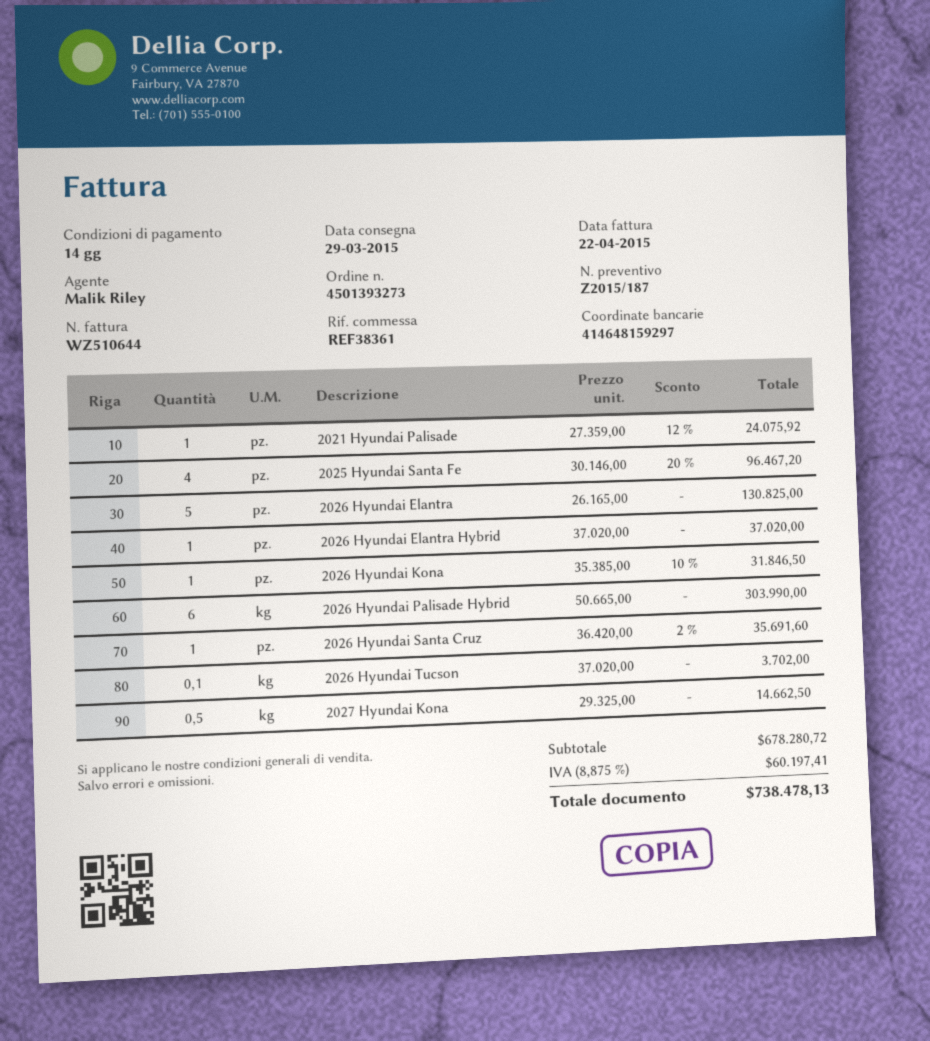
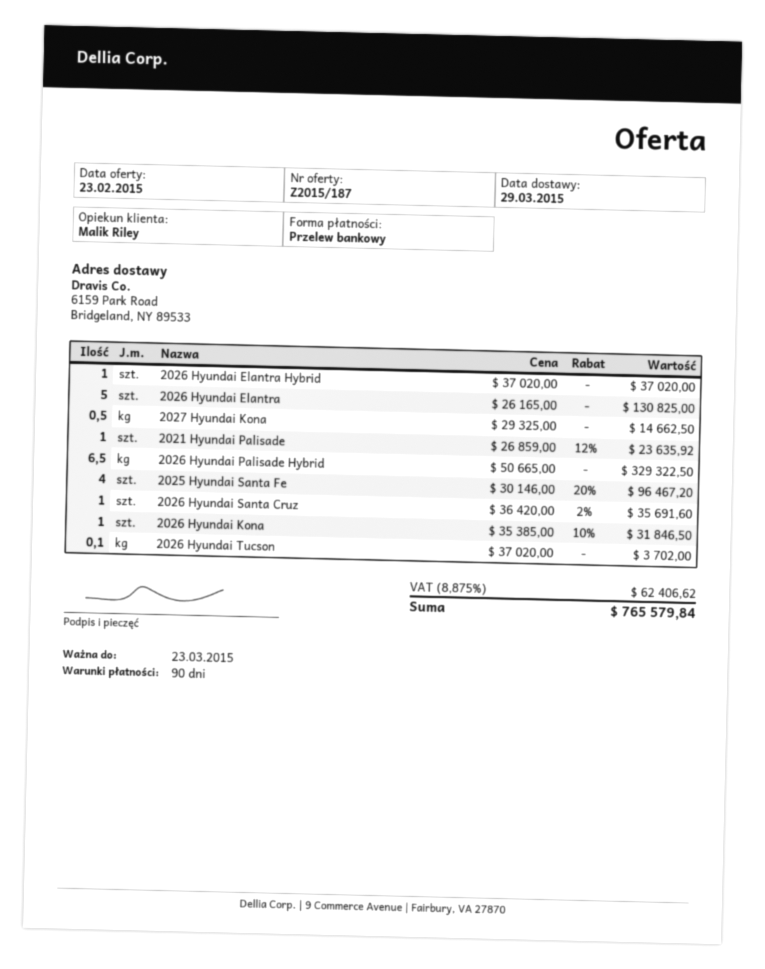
payment terms: 14 days -> 90 days
2021 Hyundai Palisade: 1 x 27359.00 - 12% = 24075.92 -> 1 x 26859.00 - 12% = 23635.92
2026 Hyundai Palisade Hybrid: 6 x 50665.00 = 303990.00 -> 6.5 x 50665.00 = 329322.50
tax: 8.875% = 60197.41 -> 8.875% = 62406.62
total: 738478.13 -> 765579.84

